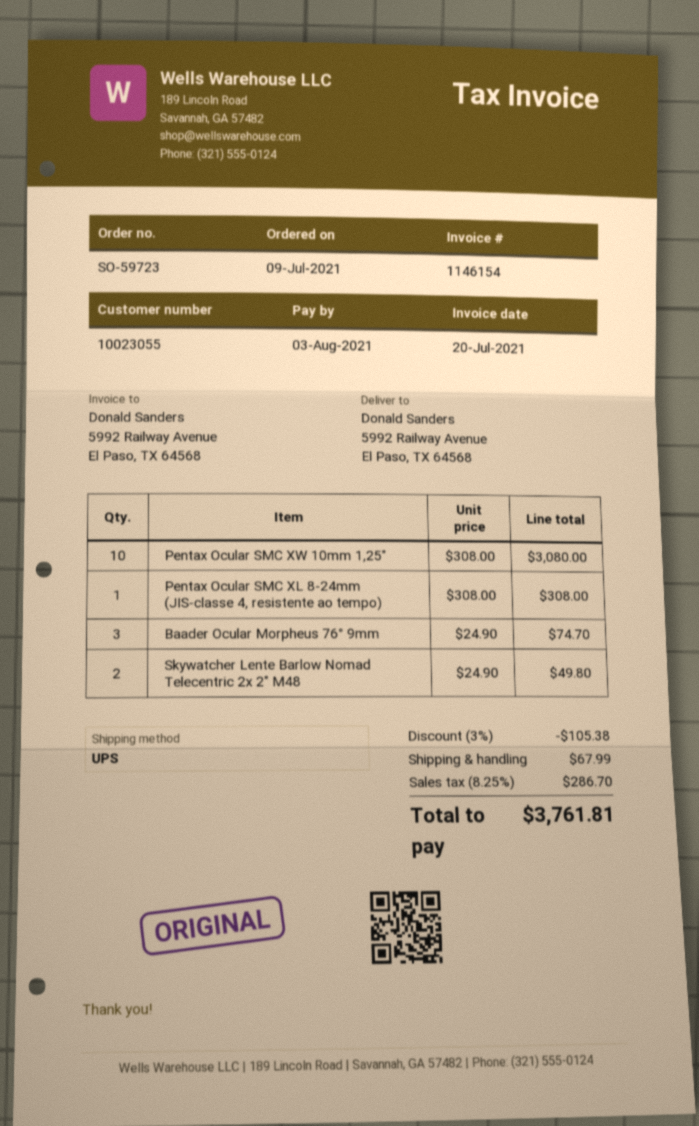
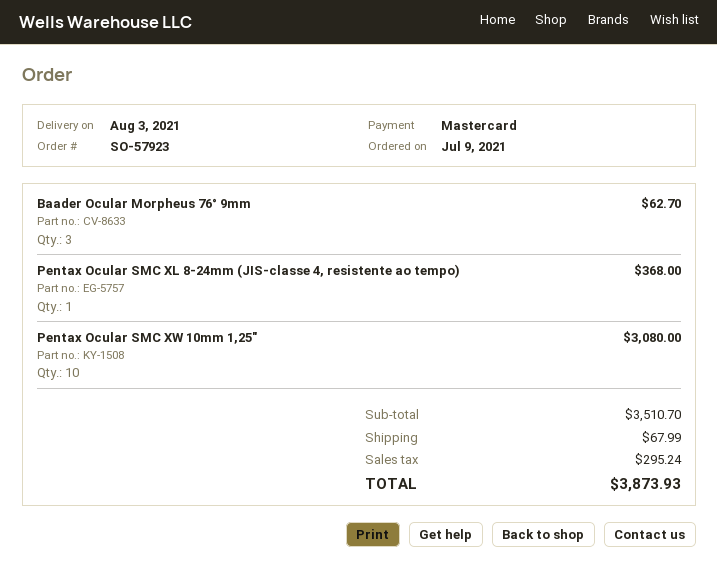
order number: SO-59723 -> SO-57923
Pentax Ocular SMC XL 8-24mm (JIS-classe 4, resistente ao tempo): 1 for 308.00 -> 1 for 368.00
Baader Ocular Morpheus 76° 9mm: 3 for 74.70 -> 3 for 62.70
Skywatcher Lente Barlow Nomad Telecentric 2x 2" M48: 2 for 49.80 -> none
discount: 3% = 105.38 -> none
tax: 286.70 -> 295.24
total: 3761.81 -> 3873.93

